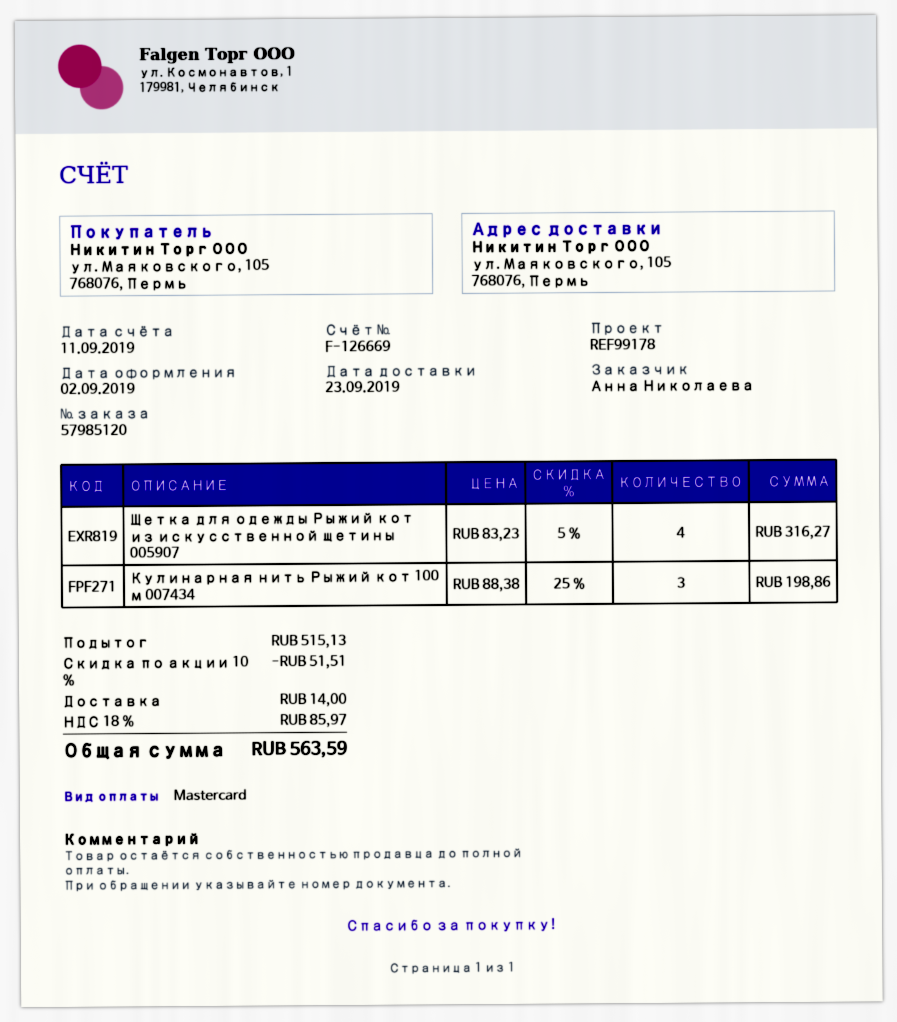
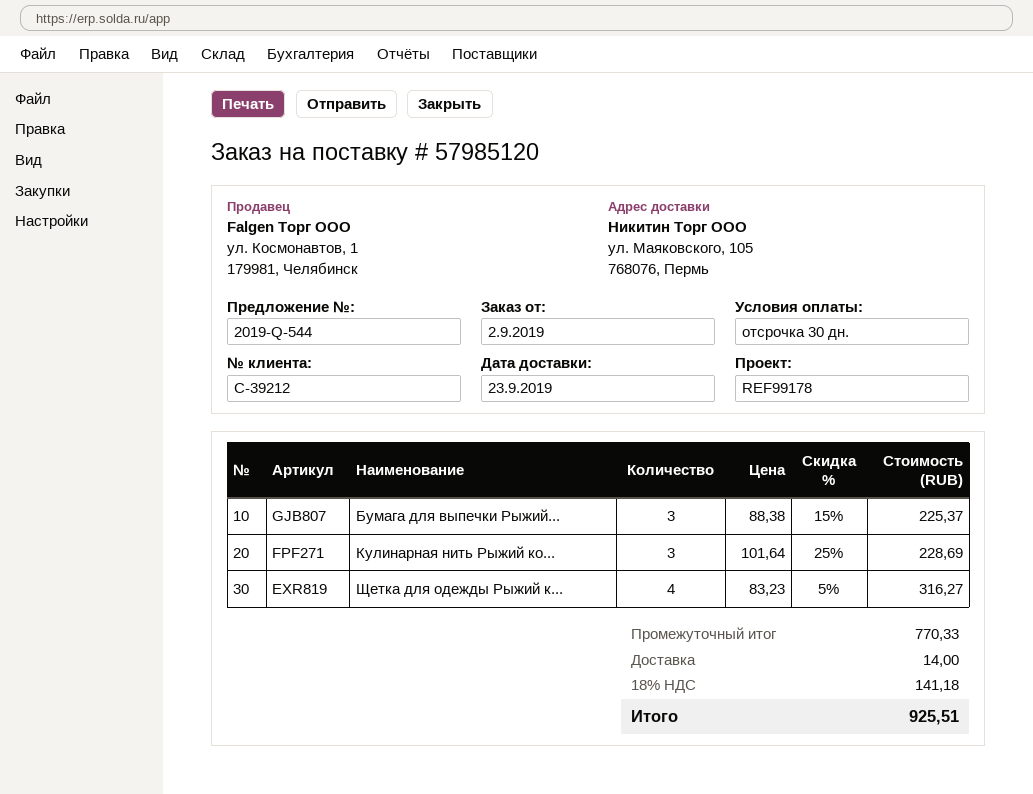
Кулинарная нить Рыжий кот 100 м 007434: 3 x 88.38 - 25% = 198.86 -> 3 x 101.64 - 25% = 228.69
Бумага для выпечки Рыжий...: none -> 3 x 88.38 - 15% = 225.37
subtotal: 515.13 -> 770.33
discount: 10% = 51.51 -> none
tax: 18% = 85.97 -> 18% = 141.18
total: 563.59 -> 925.51

